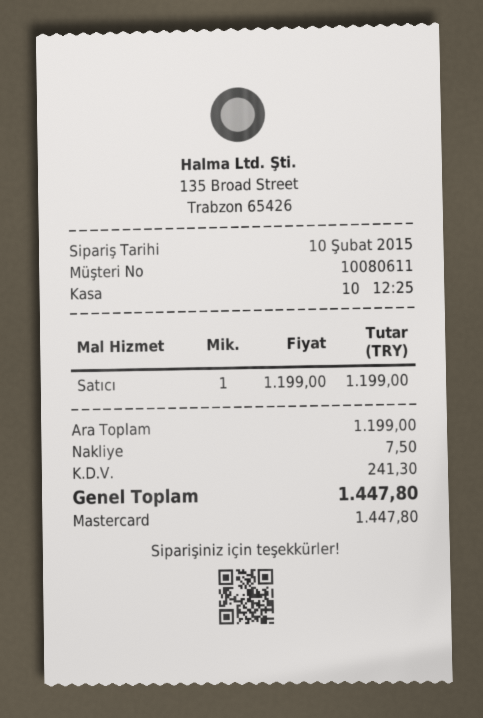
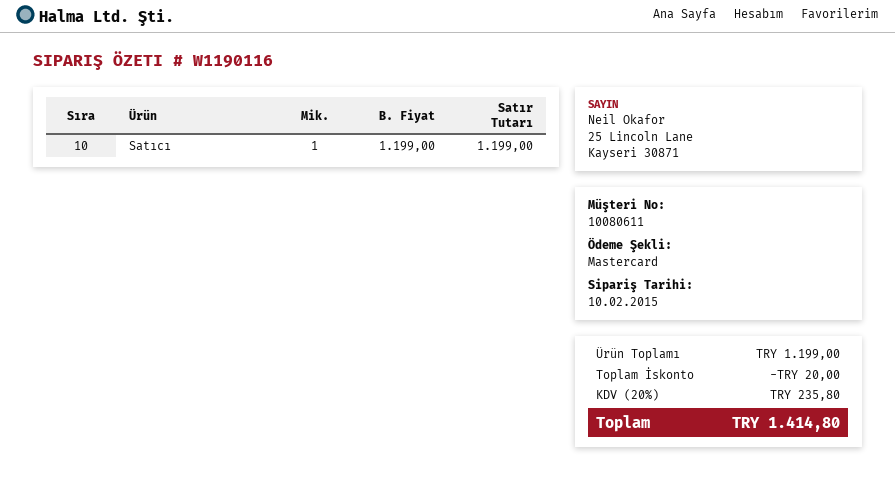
discount: none -> 20.00
shipping: 7.50 -> none
tax: 241.30 -> 235.80
total: 1447.80 -> 1414.80

